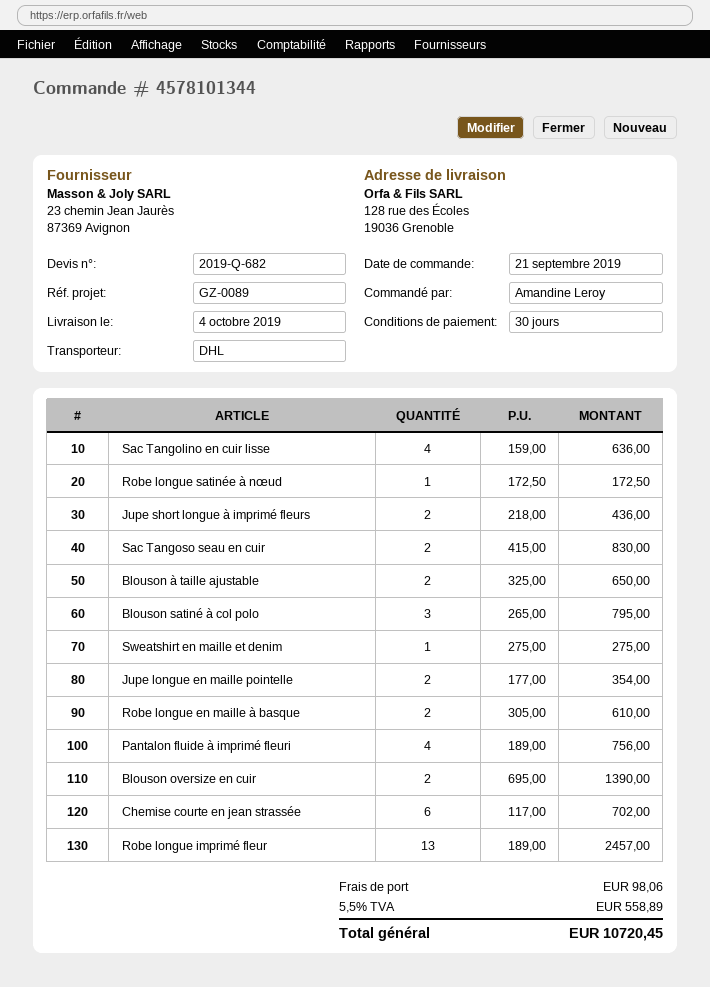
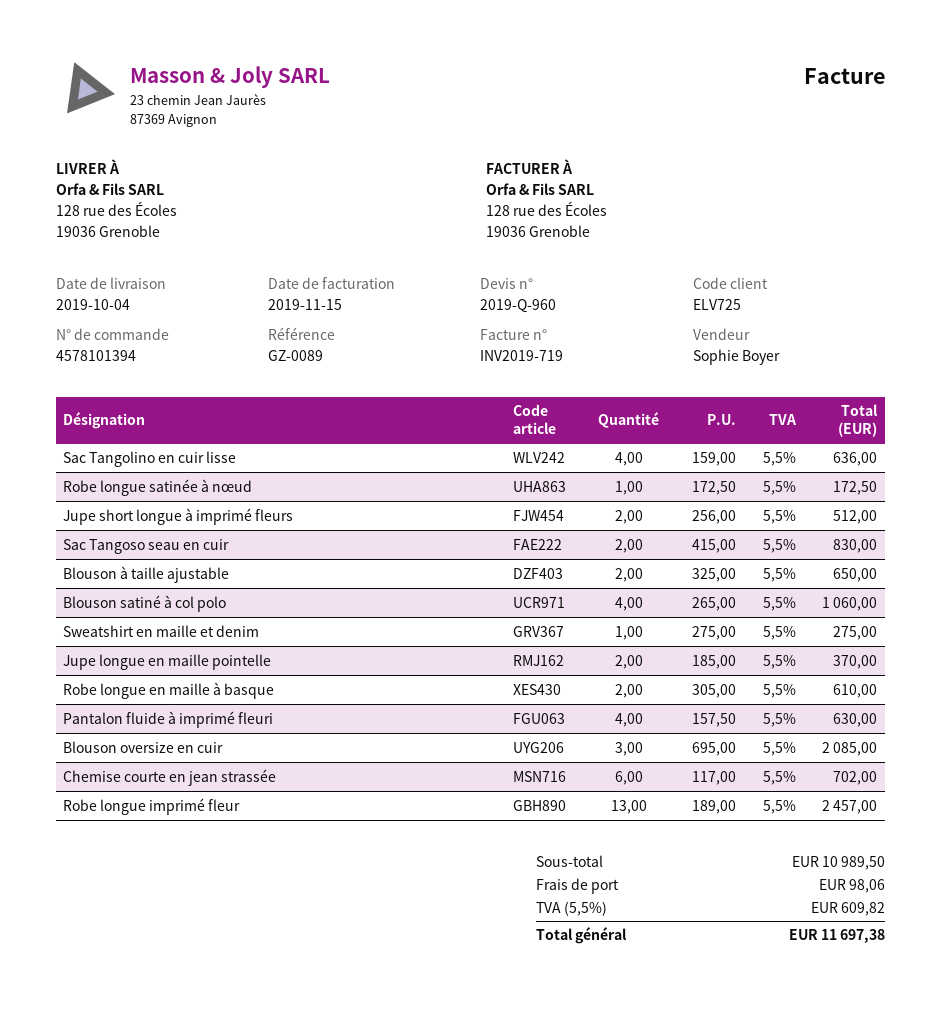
quote number: 2019-Q-682 -> 2019-Q-960
order number: 4578101344 -> 4578101394
Jupe short longue à imprimé fleurs: 2 x 218.00 = 436.00 -> 2 x 256.00 = 512.00
Blouson satiné à col polo: 3 x 265.00 = 795.00 -> 4 x 265.00 = 1060.00
Jupe longue en maille pointelle: 2 x 177.00 = 354.00 -> 2 x 185.00 = 370.00
Pantalon fluide à imprimé fleuri: 4 x 189.00 = 756.00 -> 4 x 157.50 = 630.00
Blouson oversize en cuir: 2 x 695.00 = 1390.00 -> 3 x 695.00 = 2085.00
tax: 5.5% = 558.89 -> 5.5% = 609.82
total: 10720.45 -> 11697.38

